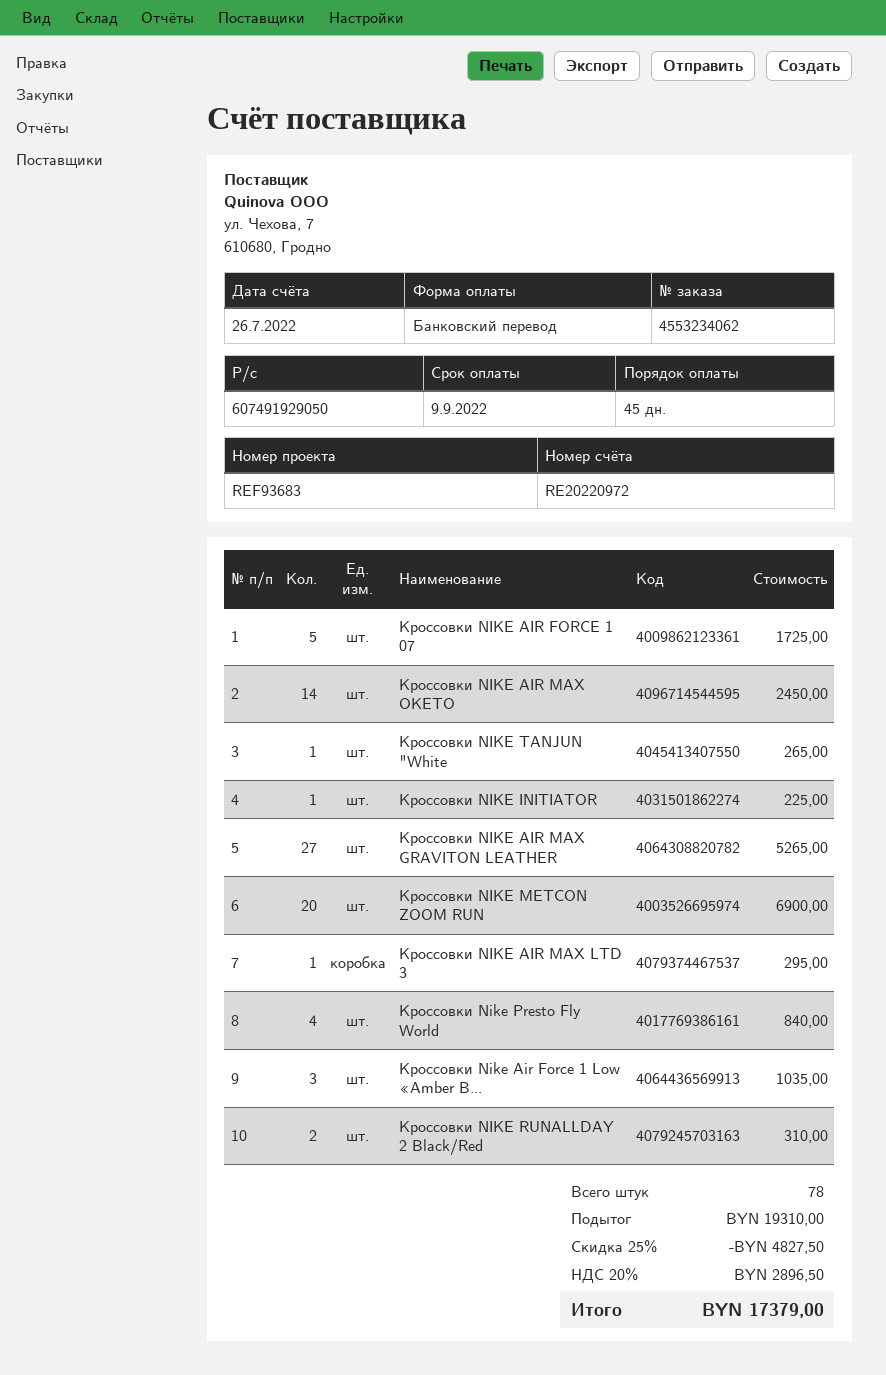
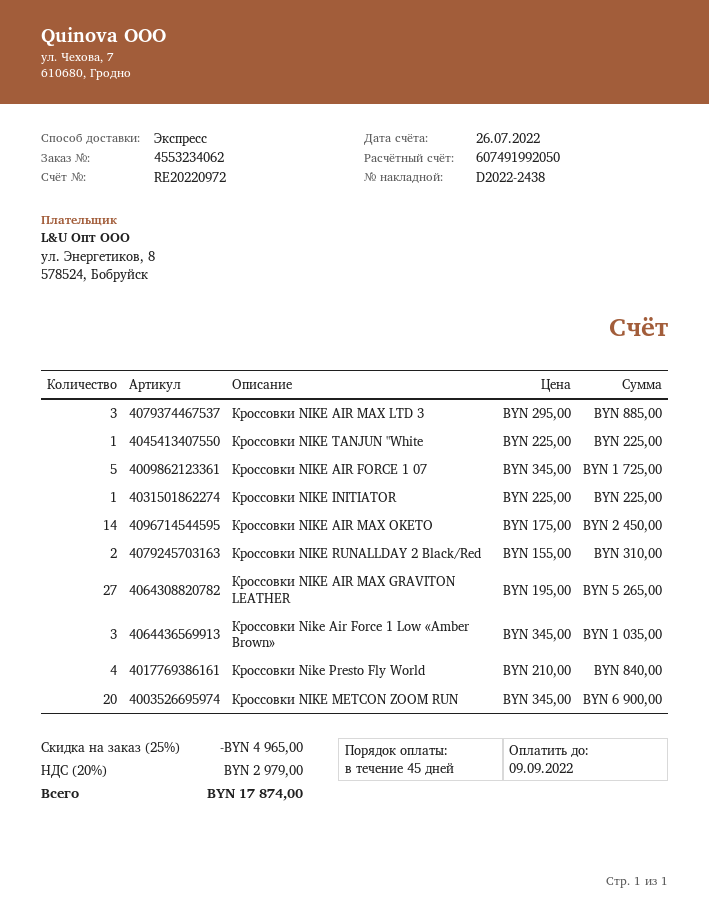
bank account: 607491929050 -> 607491992050
Кроссовки NIKE TANJUN "White: 1 for 265.00 -> 1 for 225.00
Кроссовки NIKE AIR MAX LTD 3: 1 for 295.00 -> 3 for 885.00
discount: 25% = 4827.50 -> 25% = 4965.00
tax: 20% = 2896.50 -> 20% = 2979.00
total: 17379.00 -> 17874.00

